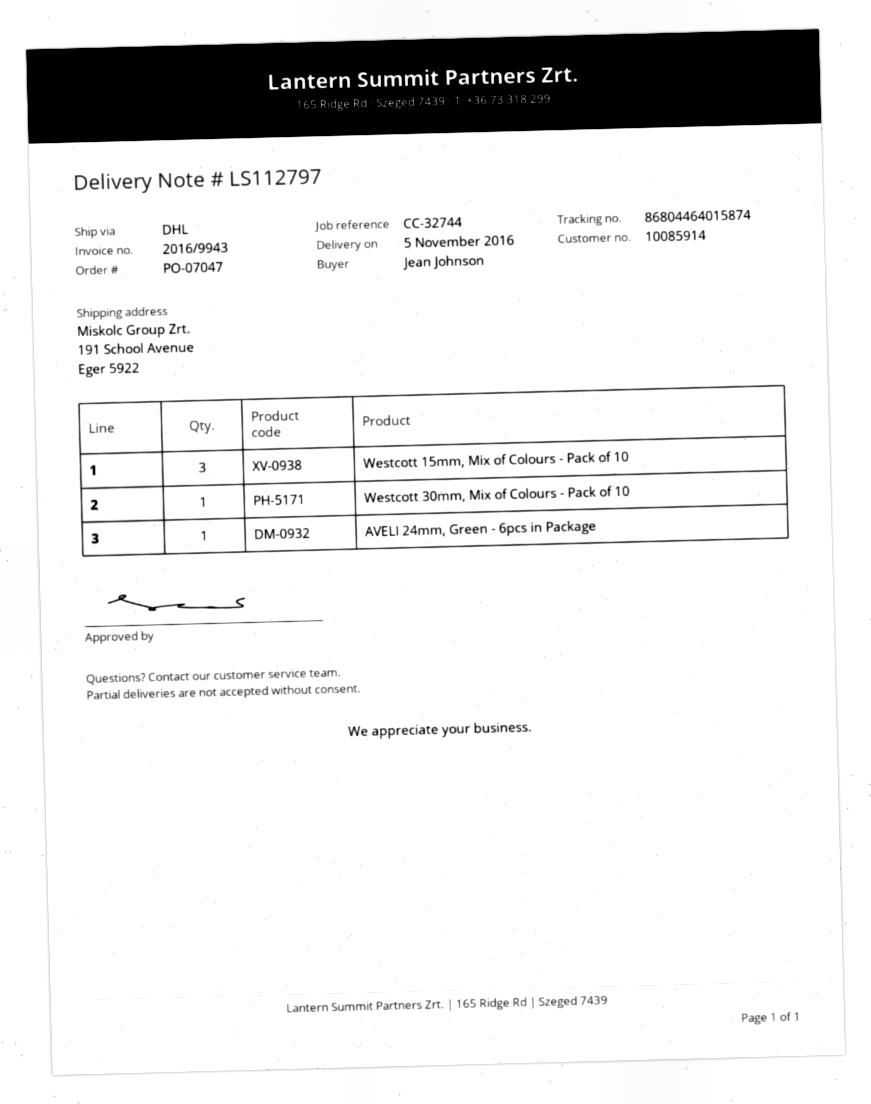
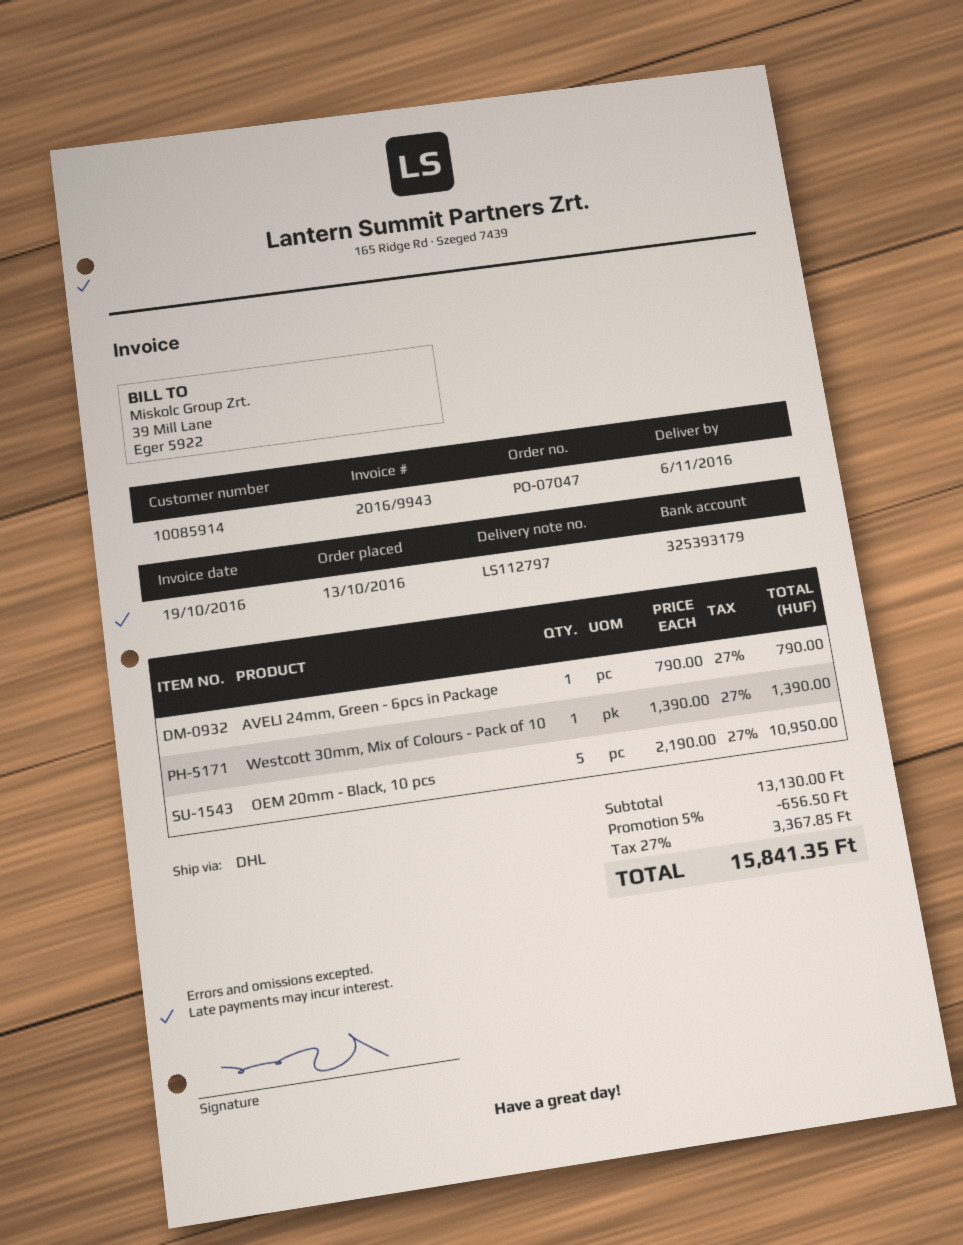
delivery date: 2016-11-05 -> 2016-11-06
Westcott 15mm, Mix of Colours - Pack of 10: 3 -> none
OEM 20mm - Black, 10 pcs: none -> 5

